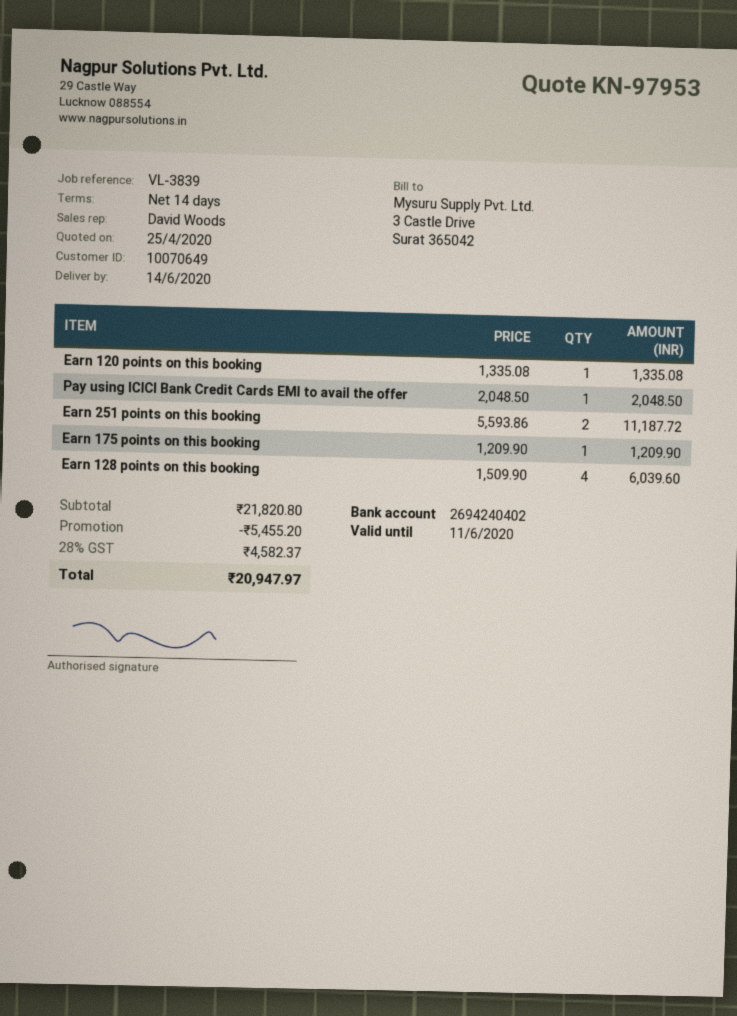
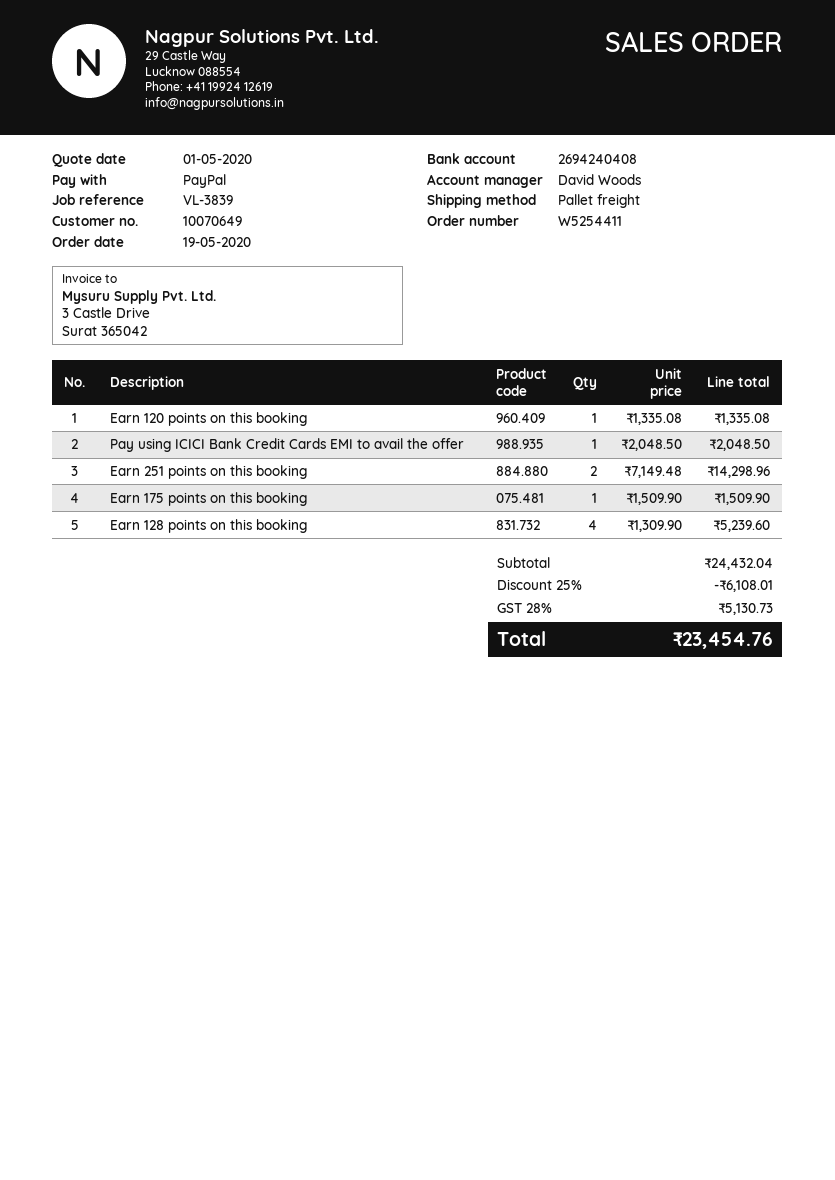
quote date: 2020-04-25 -> 2020-05-01
bank account: 2694240402 -> 2694240408
Earn 251 points on this booking: 2 x 5593.86 = 11187.72 -> 2 x 7149.48 = 14298.96
Earn 175 points on this booking: 1 x 1209.90 = 1209.90 -> 1 x 1509.90 = 1509.90
Earn 128 points on this booking: 4 x 1509.90 = 6039.60 -> 4 x 1309.90 = 5239.60
subtotal: 21820.80 -> 24432.04
discount: 5455.20 -> 6108.01
tax: 28% = 4582.37 -> 28% = 5130.73
total: 20947.97 -> 23454.76

